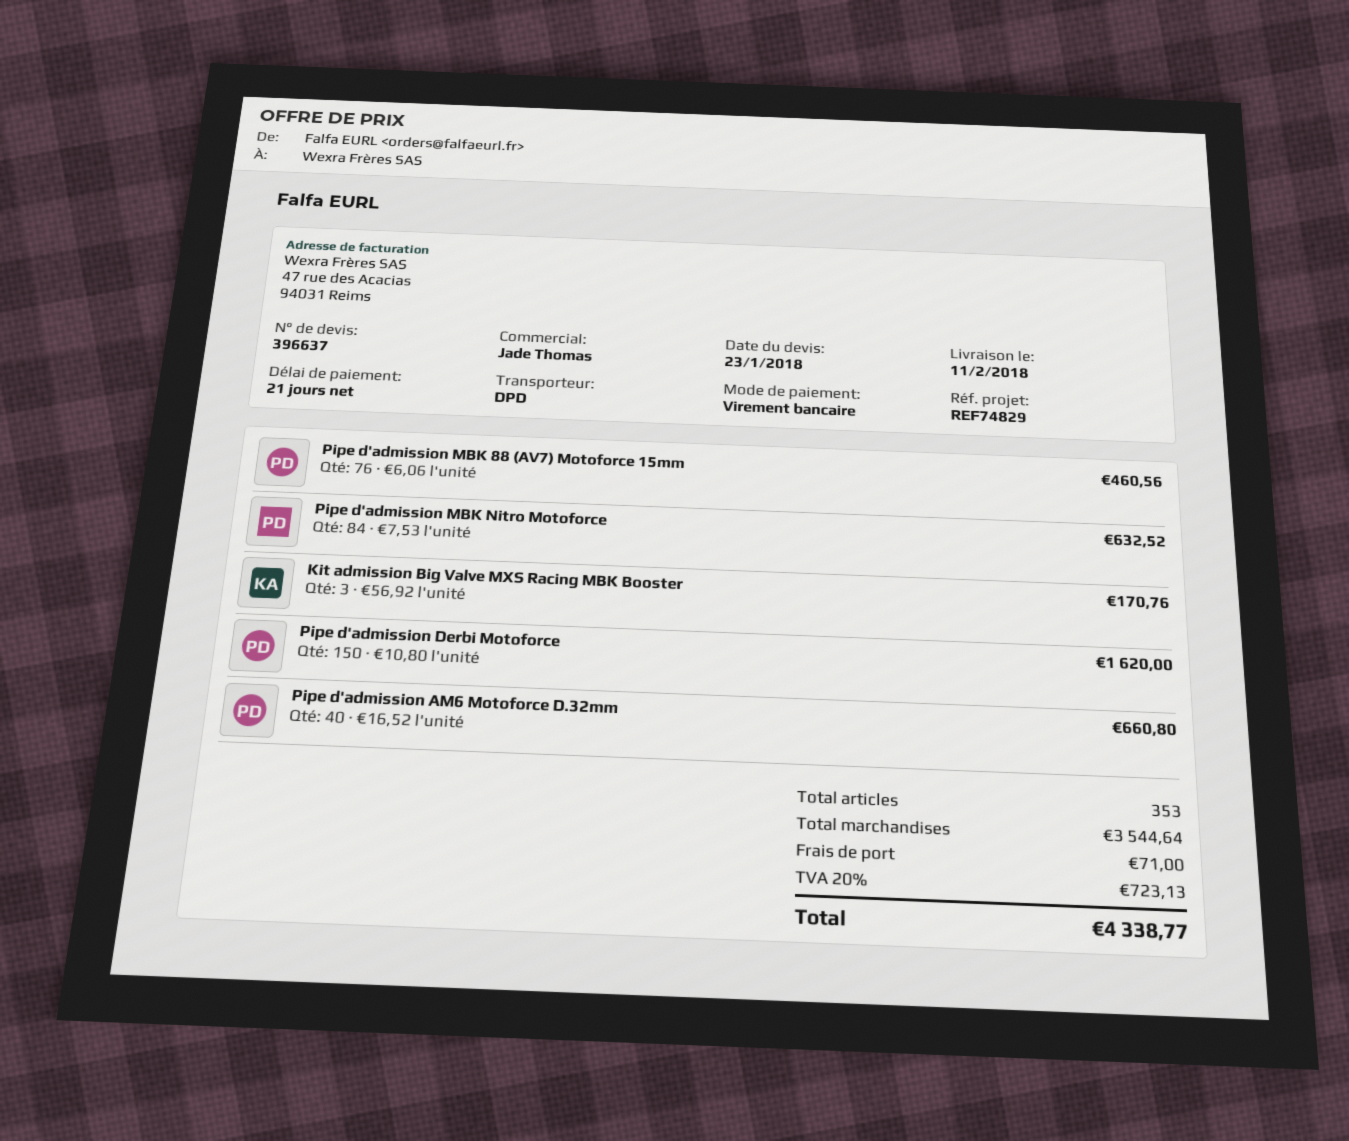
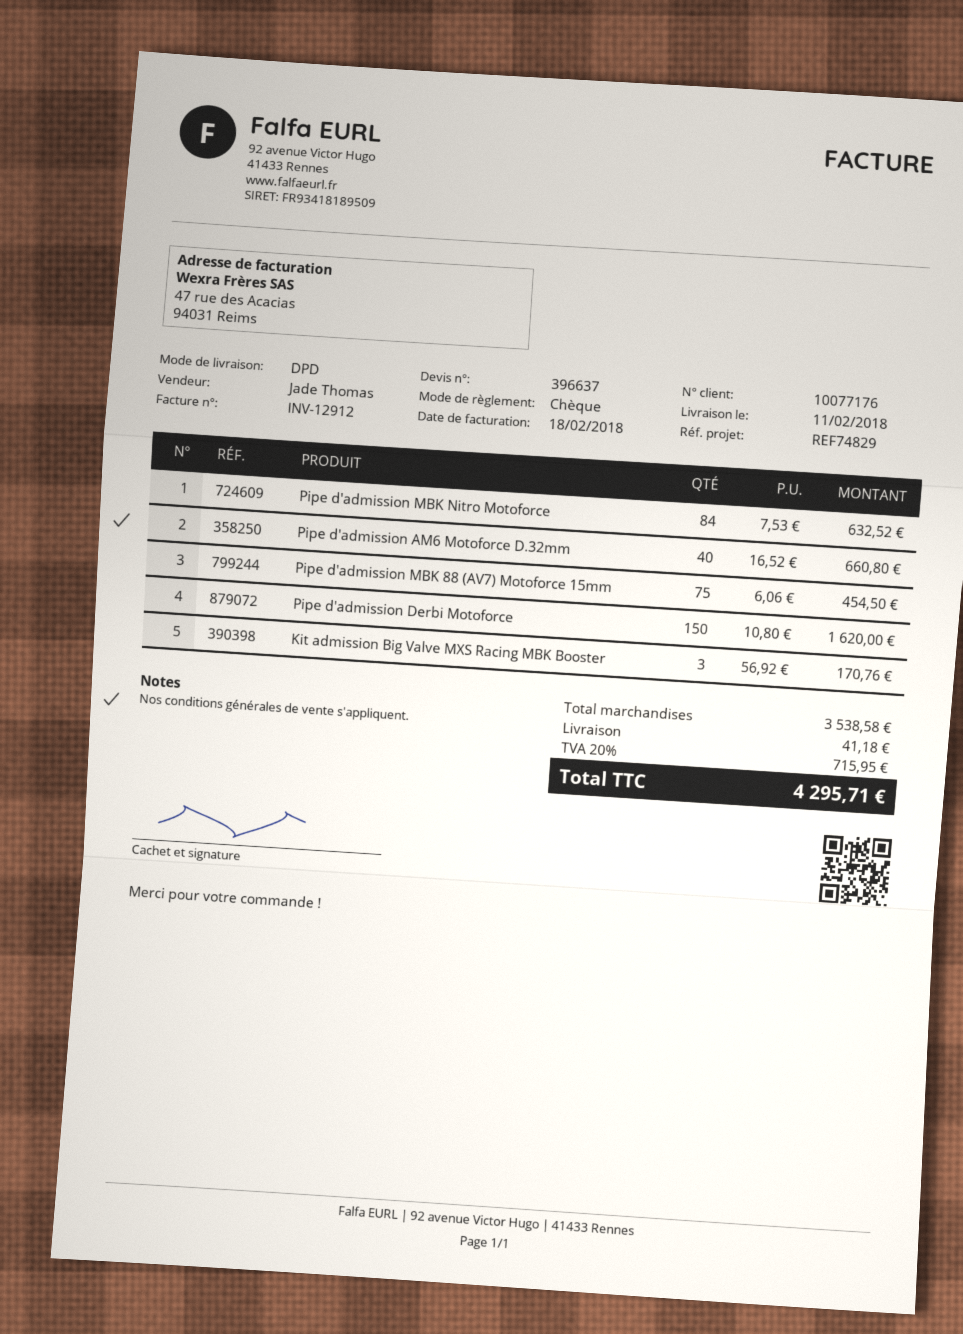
payment method: bank transfer -> cheque
Pipe d'admission MBK 88 (AV7) Motoforce 15mm: 76 x 6.06 = 460.56 -> 75 x 6.06 = 454.50
subtotal: 3544.64 -> 3538.58
shipping: 71.00 -> 41.18
tax: 20% = 723.13 -> 20% = 715.95
total: 4338.77 -> 4295.71

